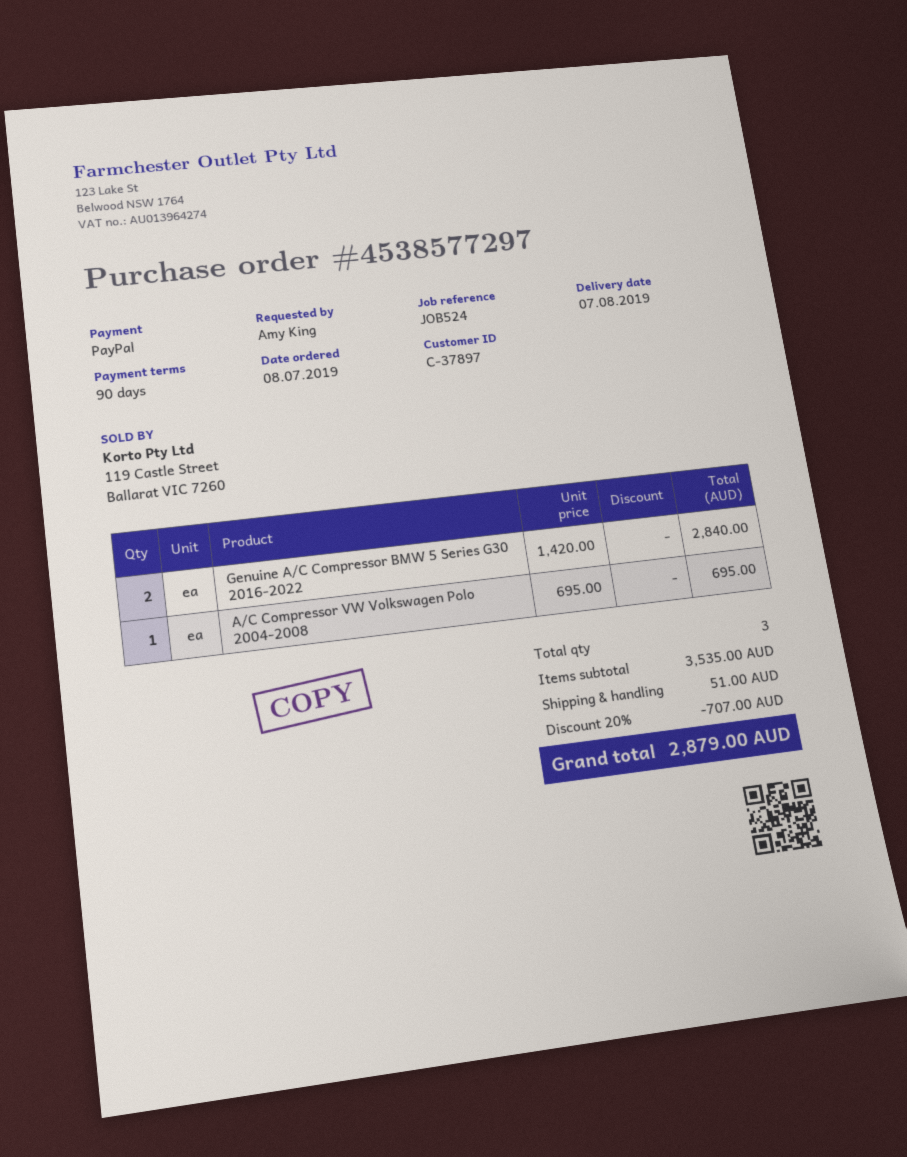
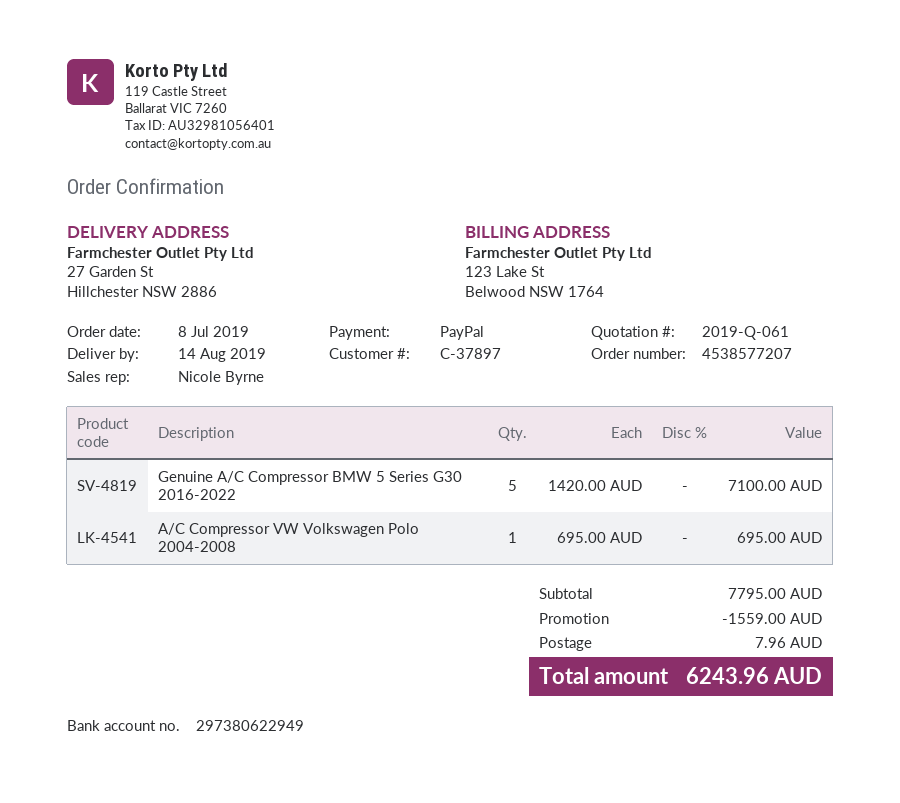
order number: 4538577297 -> 4538577207
delivery date: 2019-08-07 -> 2019-08-14
Genuine A/C Compressor BMW 5 Series G30 2016-2022: 2 x 1420.00 = 2840.00 -> 5 x 1420.00 = 7100.00
subtotal: 3535.00 -> 7795.00
discount: 707.00 -> 1559.00
shipping: 51.00 -> 7.96
total: 2879.00 -> 6243.96

